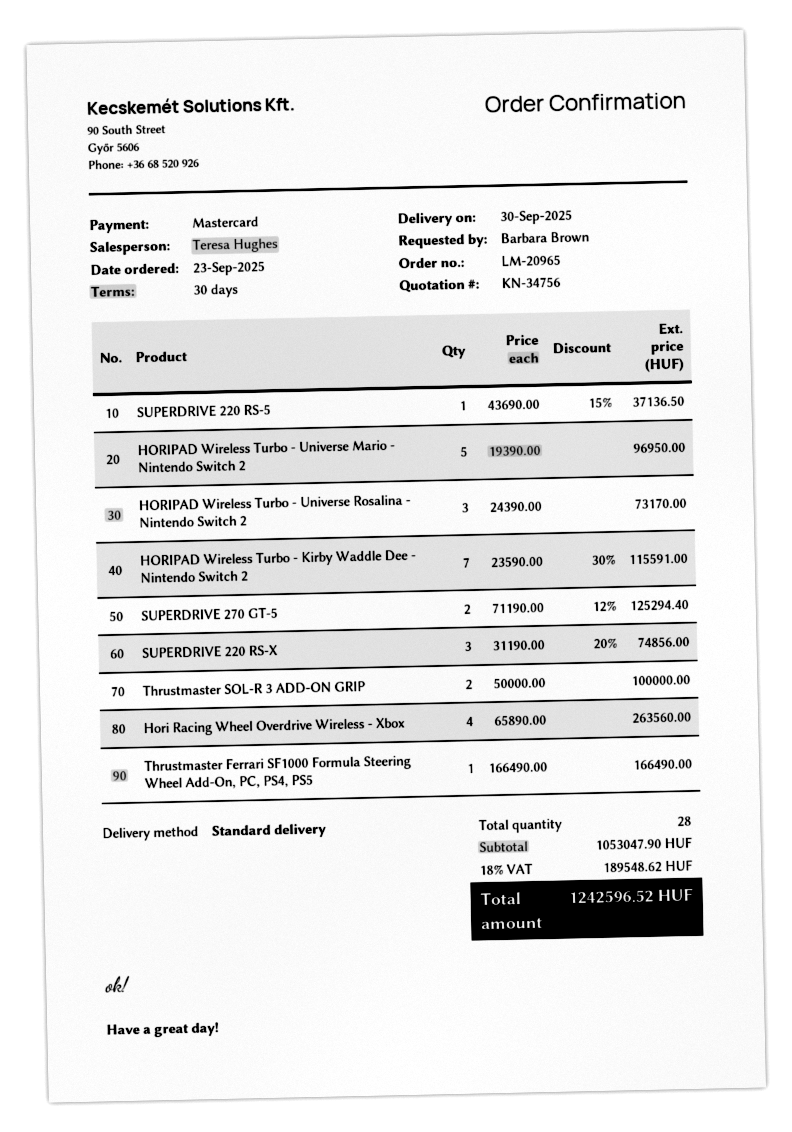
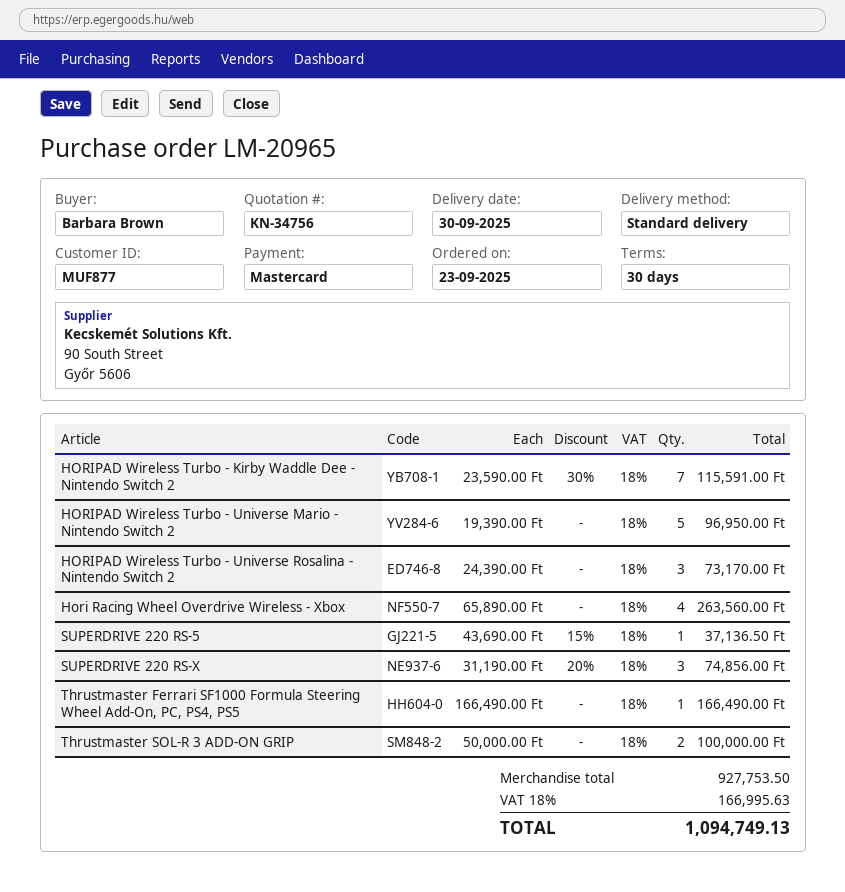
SUPERDRIVE 270 GT-5: 2 x 71190.00 - 12% = 125294.40 -> none
subtotal: 1053047.90 -> 927753.50
tax: 18% = 189548.62 -> 18% = 166995.63
total: 1242596.52 -> 1094749.13

